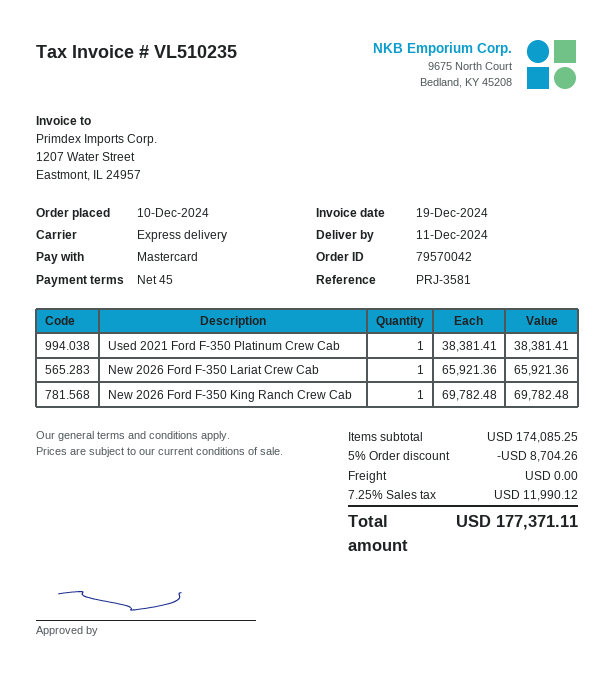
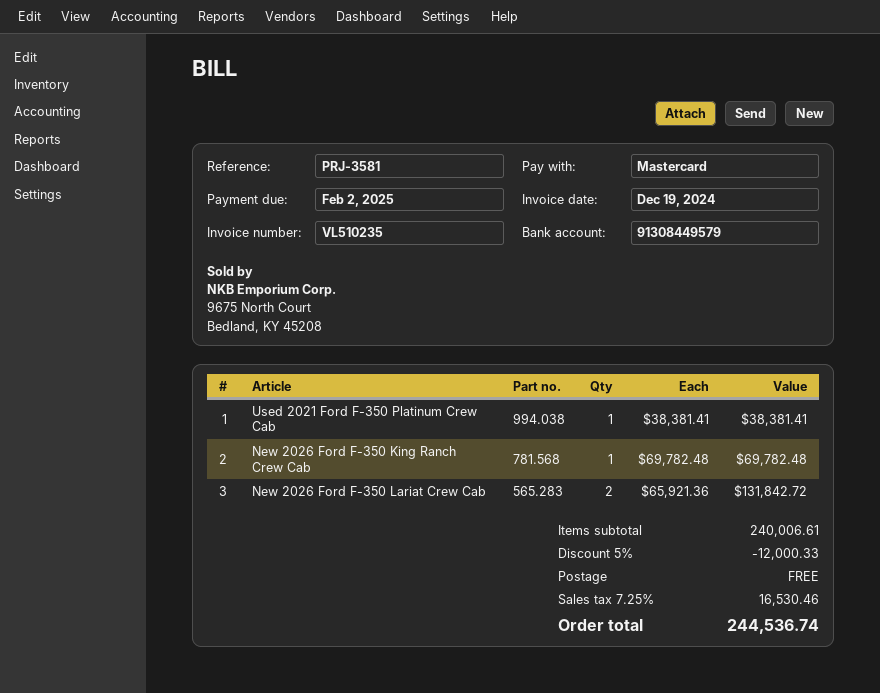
New 2026 Ford F-350 Lariat Crew Cab: 1 x 65921.36 = 65921.36 -> 2 x 65921.36 = 131842.72
subtotal: 174085.25 -> 240006.61
discount: 5% = 8704.26 -> 5% = 12000.33
tax: 7.25% = 11990.12 -> 7.25% = 16530.46
total: 177371.11 -> 244536.74

